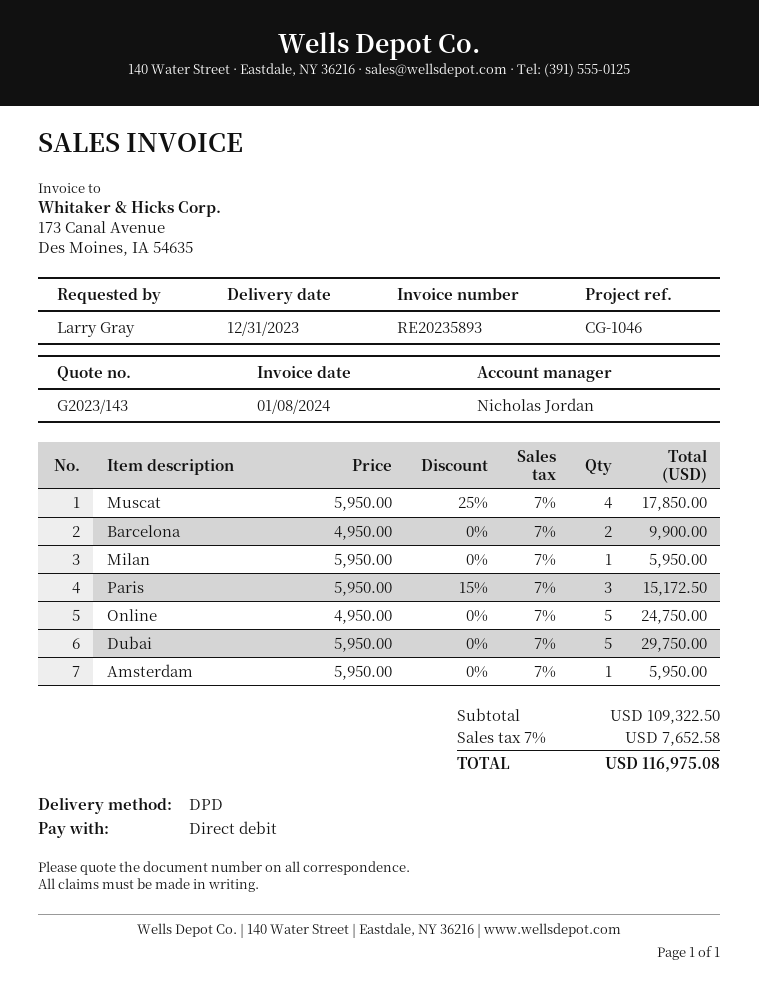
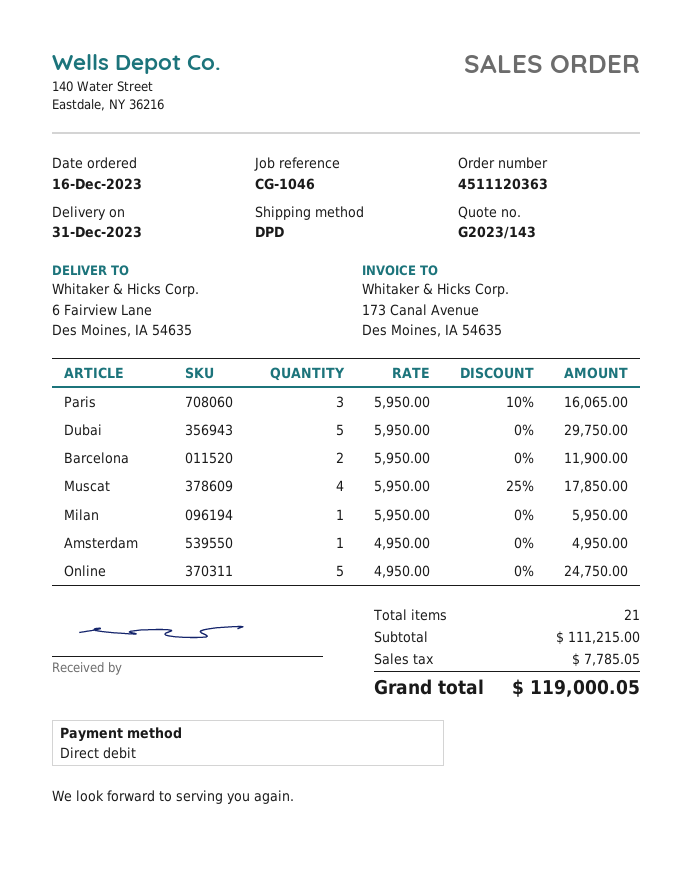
Barcelona: 2 x 4950.00 = 9900.00 -> 2 x 5950.00 = 11900.00
Paris: 3 x 5950.00 - 15% = 15172.50 -> 3 x 5950.00 - 10% = 16065.00
Amsterdam: 1 x 5950.00 = 5950.00 -> 1 x 4950.00 = 4950.00
subtotal: 109322.50 -> 111215.00
tax: 7652.58 -> 7785.05
total: 116975.08 -> 119000.05

